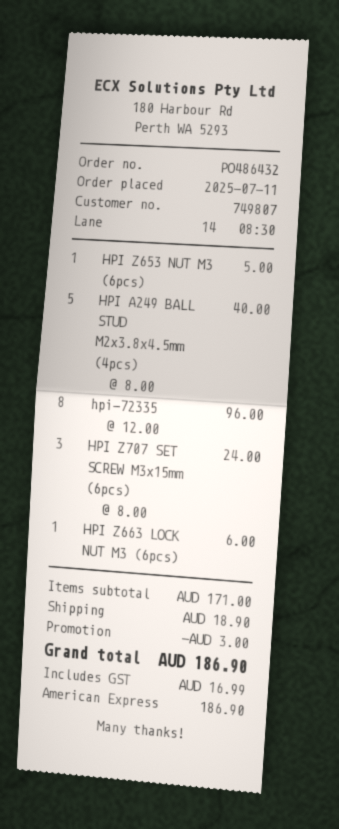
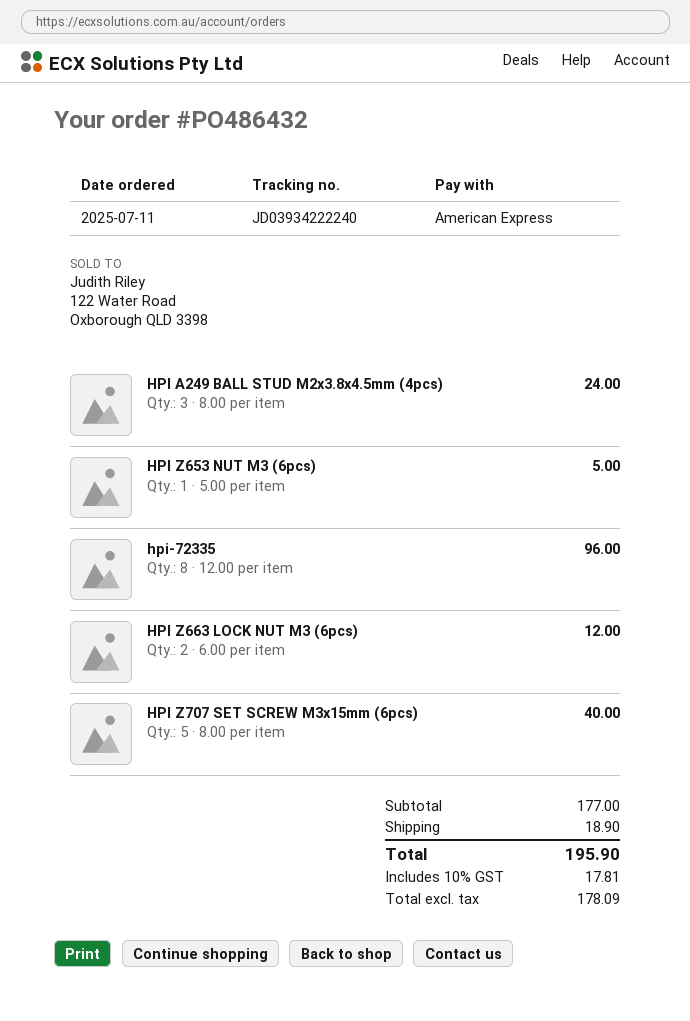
HPI A249 BALL STUD M2x3.8x4.5mm (4pcs): 5 x 8.00 = 40.00 -> 3 x 8.00 = 24.00
HPI Z707 SET SCREW M3x15mm (6pcs): 3 x 8.00 = 24.00 -> 5 x 8.00 = 40.00
HPI Z663 LOCK NUT M3 (6pcs): 1 x 6.00 = 6.00 -> 2 x 6.00 = 12.00
subtotal: 171.00 -> 177.00
discount: 3.00 -> none
tax: 16.99 -> 17.81
total: 186.90 -> 195.90

